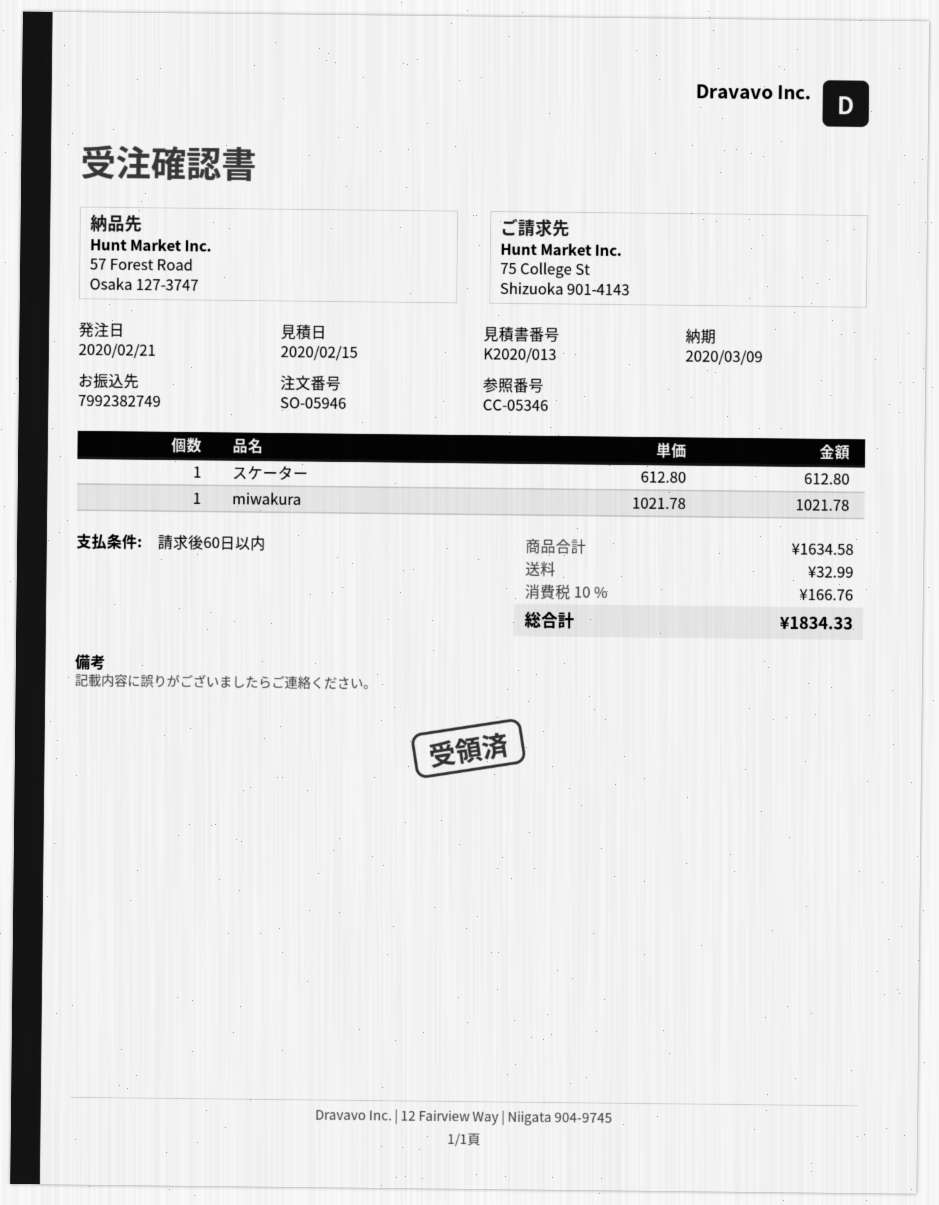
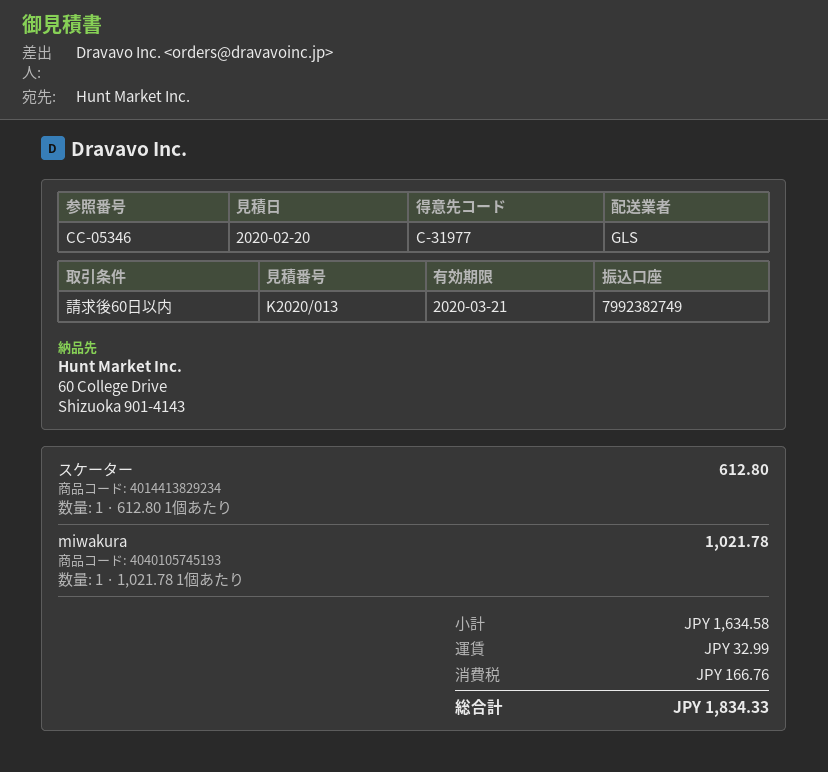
quote date: 2020-02-15 -> 2020-02-20
ship to: 57 Forest Road, Osaka 127-3747 -> 60 College Drive, Shizuoka 901-4143

